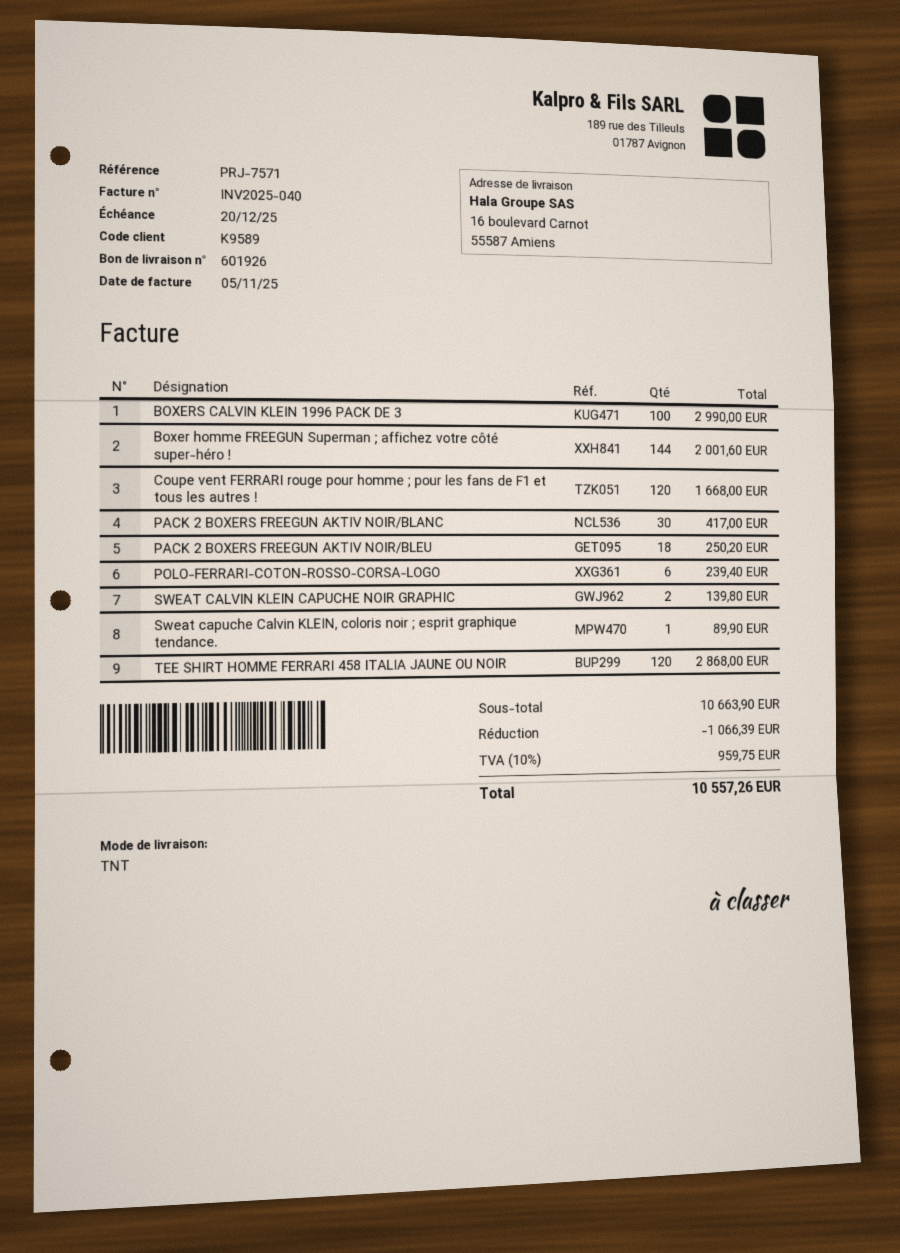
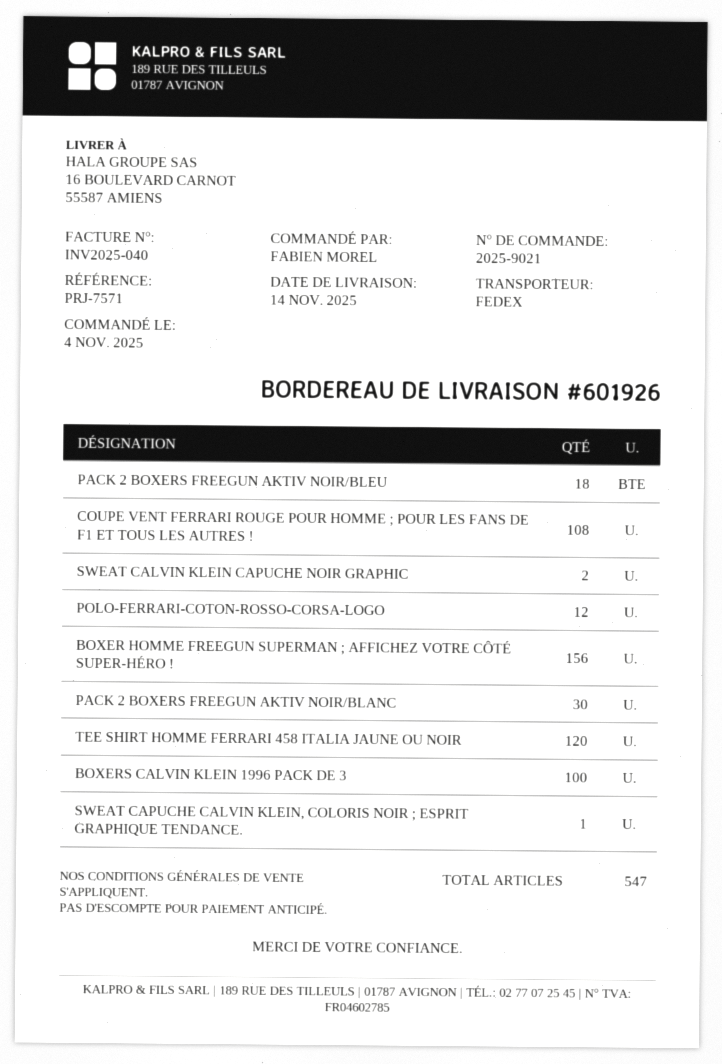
shipping method: TNT -> FedEx
Boxer homme FREEGUN Superman ; affichez votre côté super-héro !: 144 -> 156
Coupe vent FERRARI rouge pour homme ; pour les fans de F1 et tous les autres !: 120 -> 108
POLO-FERRARI-COTON-ROSSO-CORSA-LOGO: 6 -> 12

